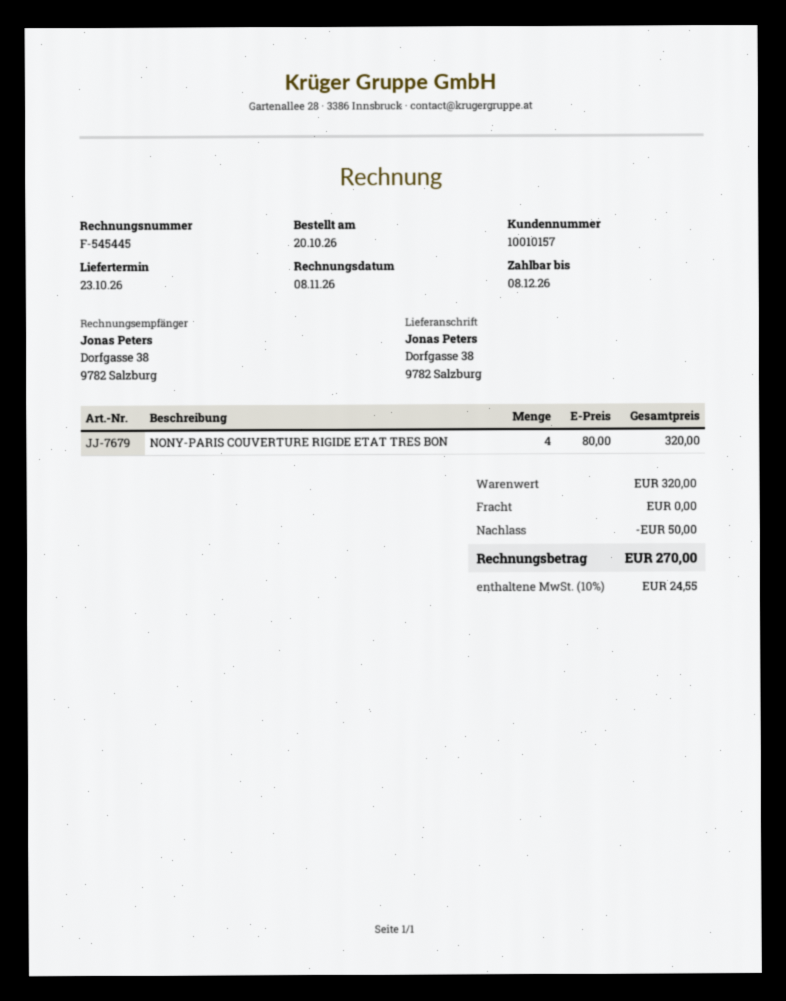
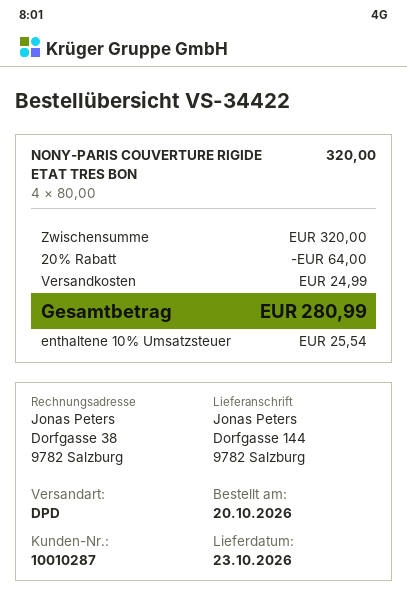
customer number: 10010157 -> 10010287
ship to: Dorfgasse 38, 9782 Salzburg -> Dorfgasse 144, 9782 Salzburg
discount: 50.00 -> 64.00
shipping: 0.00 -> 24.99
tax: 10% = 24.55 -> 10% = 25.54
total: 270.00 -> 280.99

